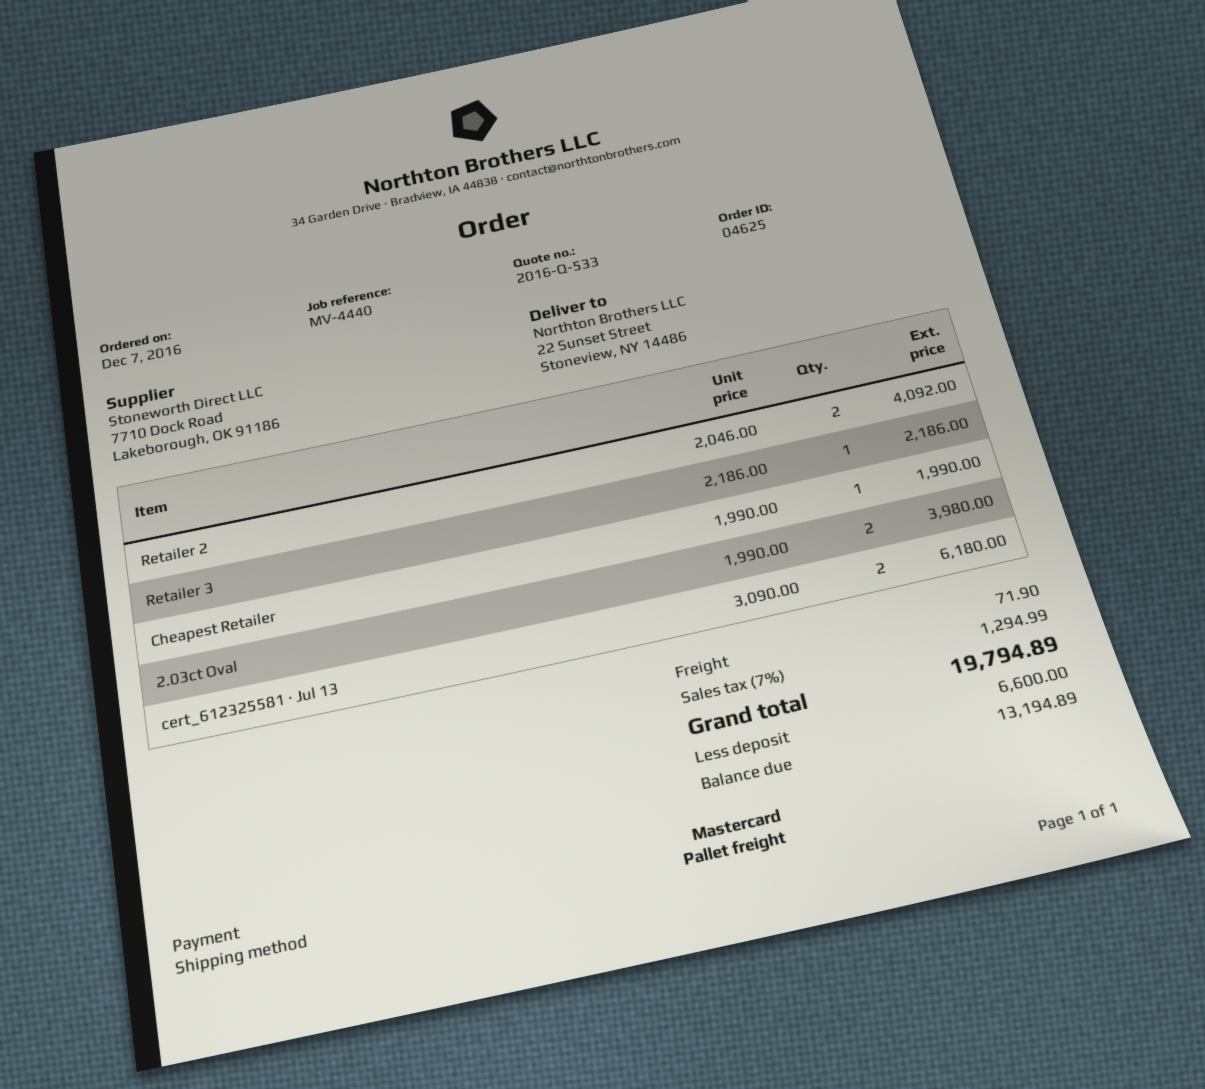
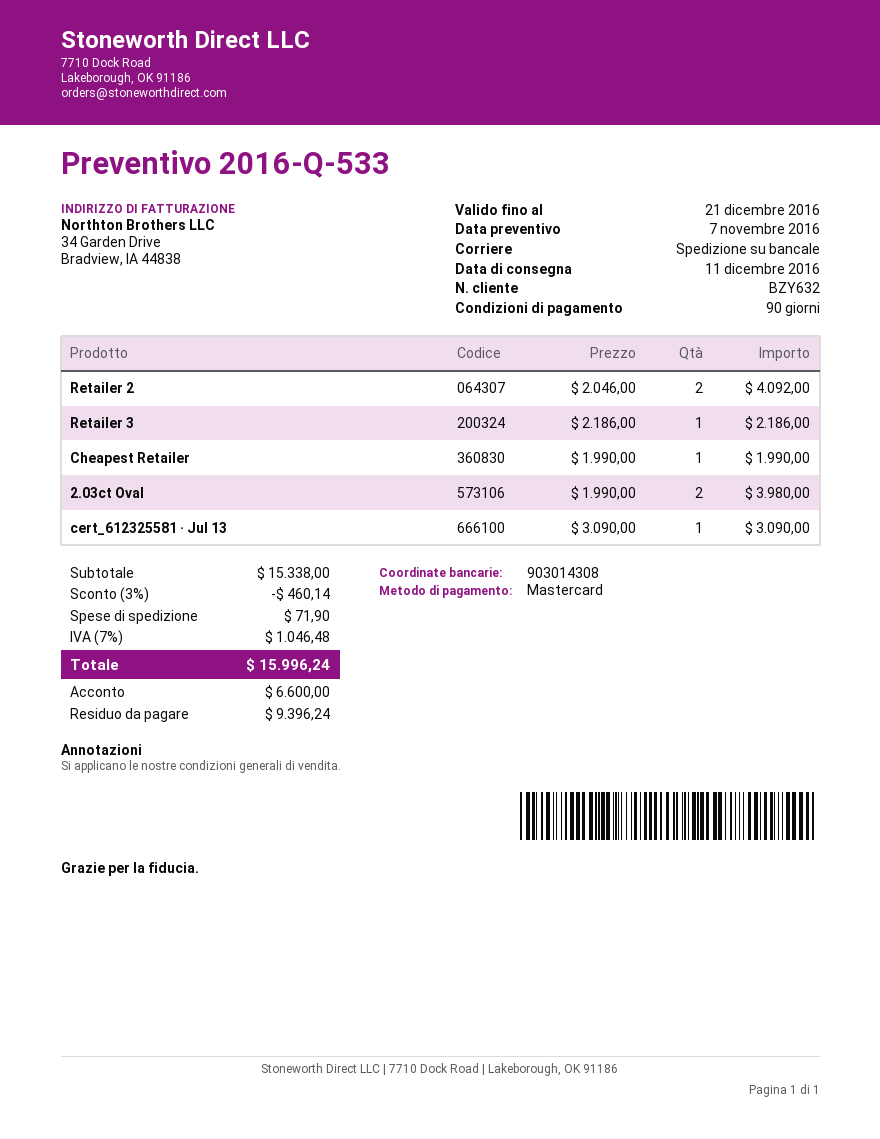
cert_612325581 · Jul 13: 2 x 3090.00 = 6180.00 -> 1 x 3090.00 = 3090.00
discount: none -> 3% = 460.14
tax: 7% = 1294.99 -> 7% = 1046.48
total: 19794.89 -> 15996.24
balance: 13194.89 -> 9396.24

